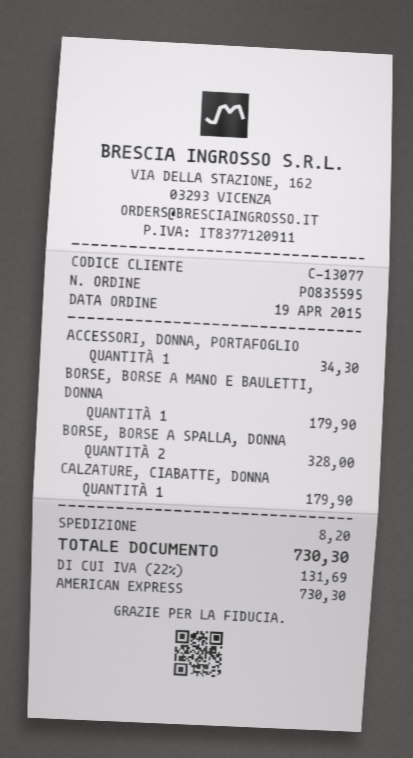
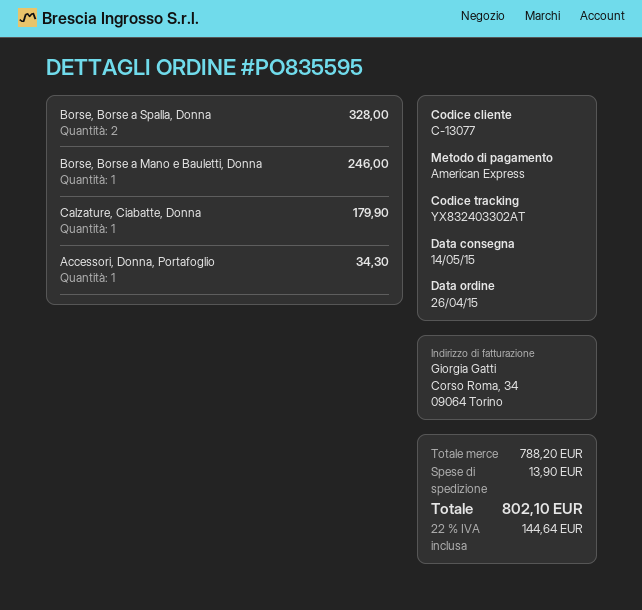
order date: 2015-04-19 -> 2015-04-26
BORSE, BORSE A MANO E BAULETTI, DONNA: 1 for 179.90 -> 1 for 246.00
shipping: 8.20 -> 13.90
tax: 22% = 131.69 -> 22% = 144.64
total: 730.30 -> 802.10

